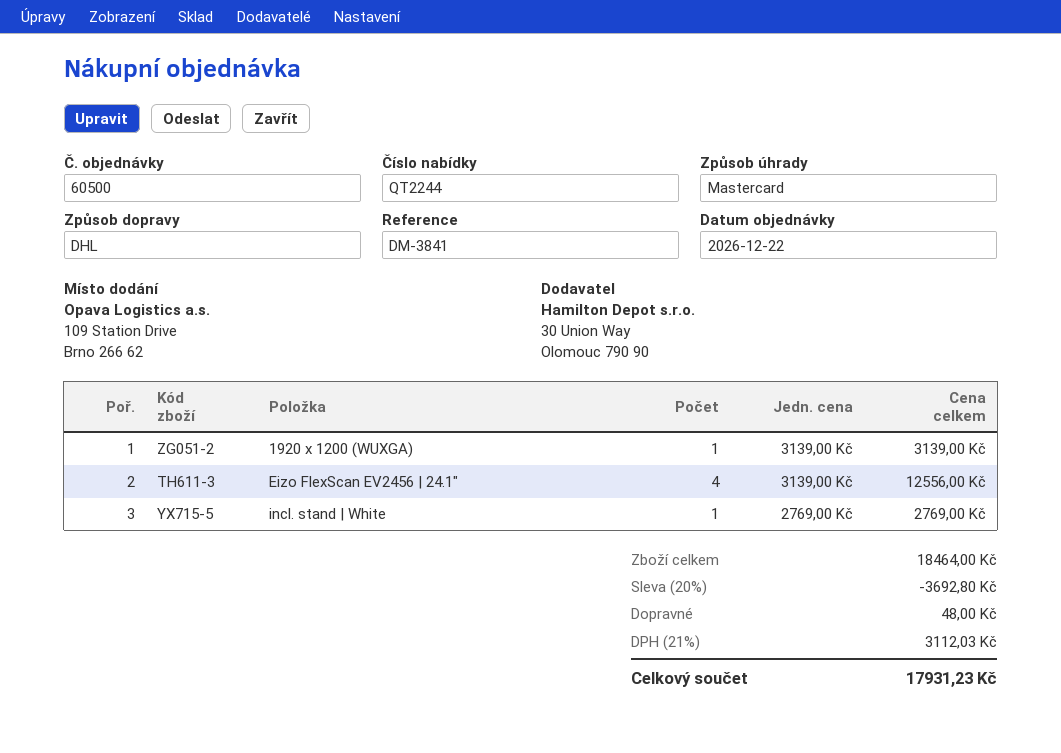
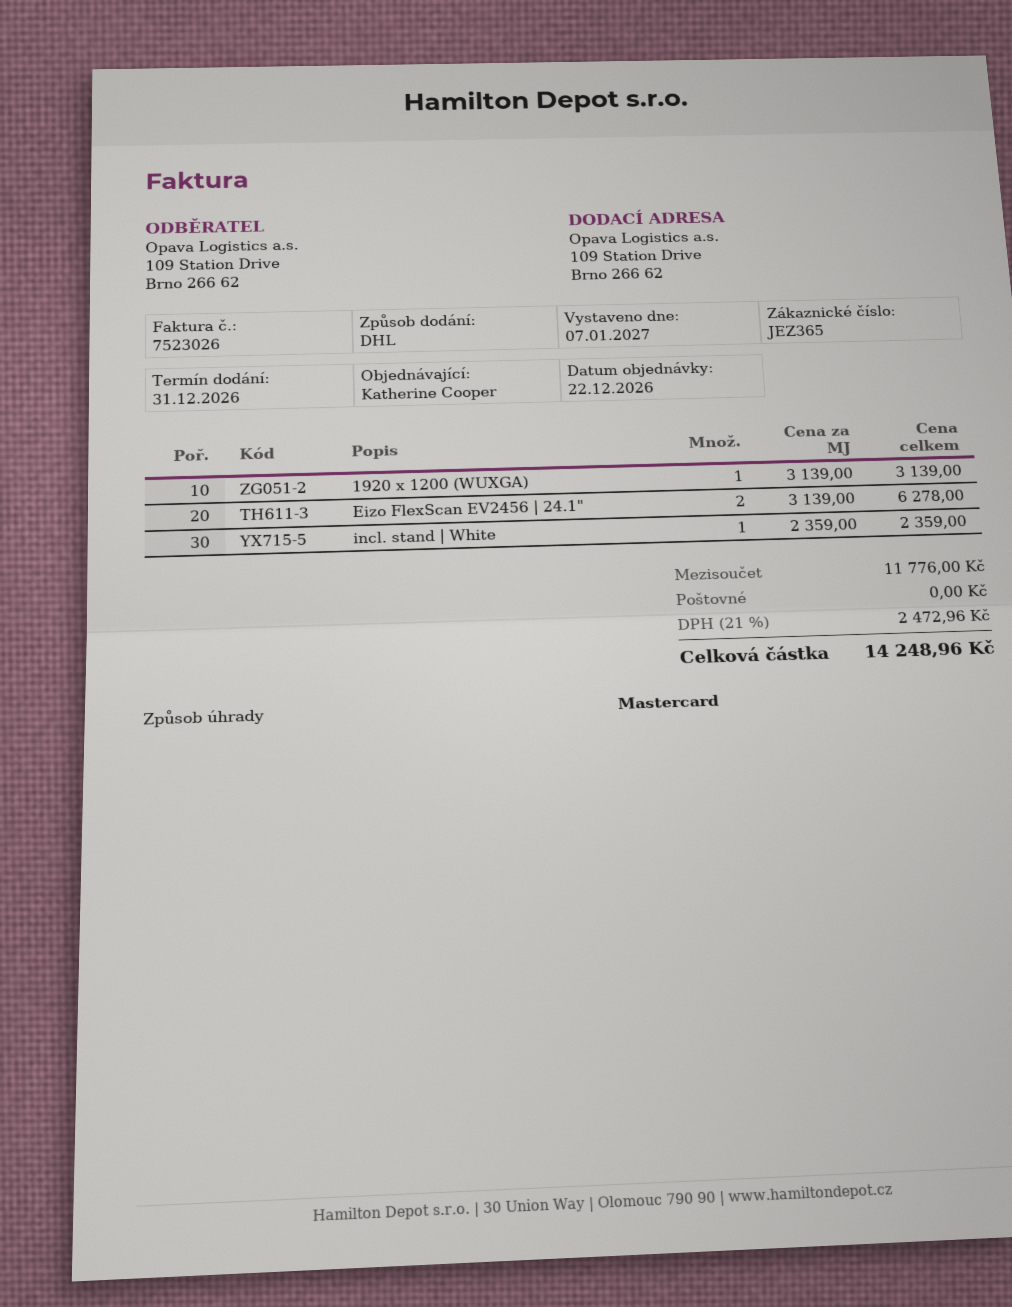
Eizo FlexScan EV2456 | 24.1": 4 x 3139.00 = 12556.00 -> 2 x 3139.00 = 6278.00
incl. stand | White: 1 x 2769.00 = 2769.00 -> 1 x 2359.00 = 2359.00
subtotal: 18464.00 -> 11776.00
discount: 20% = 3692.80 -> none
shipping: 48.00 -> 0.00
tax: 21% = 3112.03 -> 21% = 2472.96
total: 17931.23 -> 14248.96

